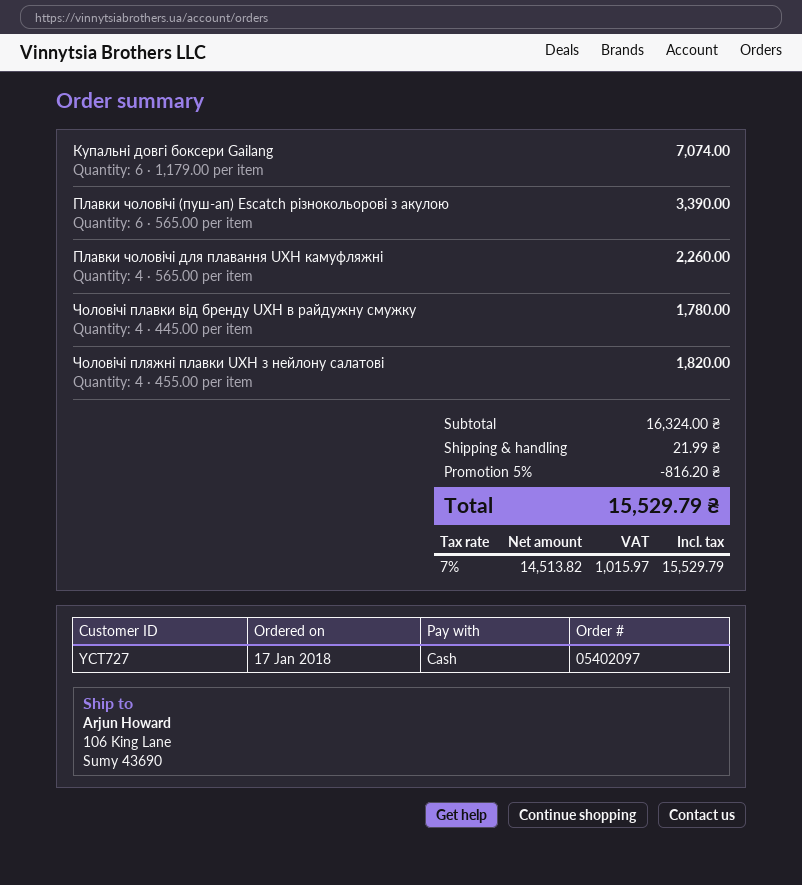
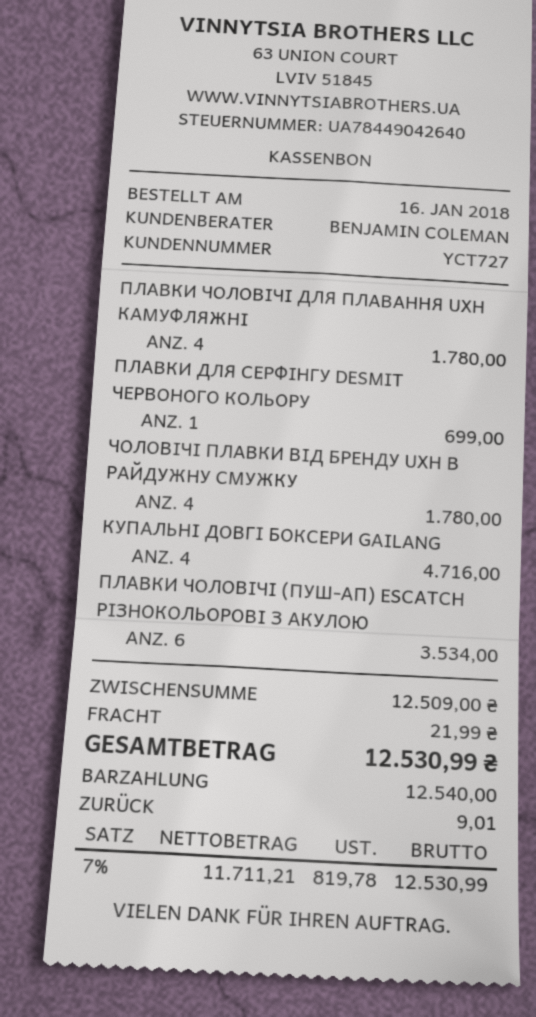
order date: 2018-01-17 -> 2018-01-16
Купальні довгі боксери Gailang: 6 for 7074.00 -> 4 for 4716.00
Плавки чоловічі (пуш-ап) Escatch різнокольорові з акулою: 6 for 3390.00 -> 6 for 3534.00
Плавки чоловічі для плавання UXH камуфляжні: 4 for 2260.00 -> 4 for 1780.00
Чоловічі пляжні плавки UXH з нейлону салатові: 4 for 1820.00 -> none
ПЛАВКИ ДЛЯ СЕРФІНГУ DESMIT ЧЕРВОНОГО КОЛЬОРУ: none -> 1 for 699.00
subtotal: 16324.00 -> 12509.00
discount: 5% = 816.20 -> none
net: 14513.82 -> 11711.21
tax: 7% = 1015.97 -> 7% = 819.78
total: 15529.79 -> 12530.99

